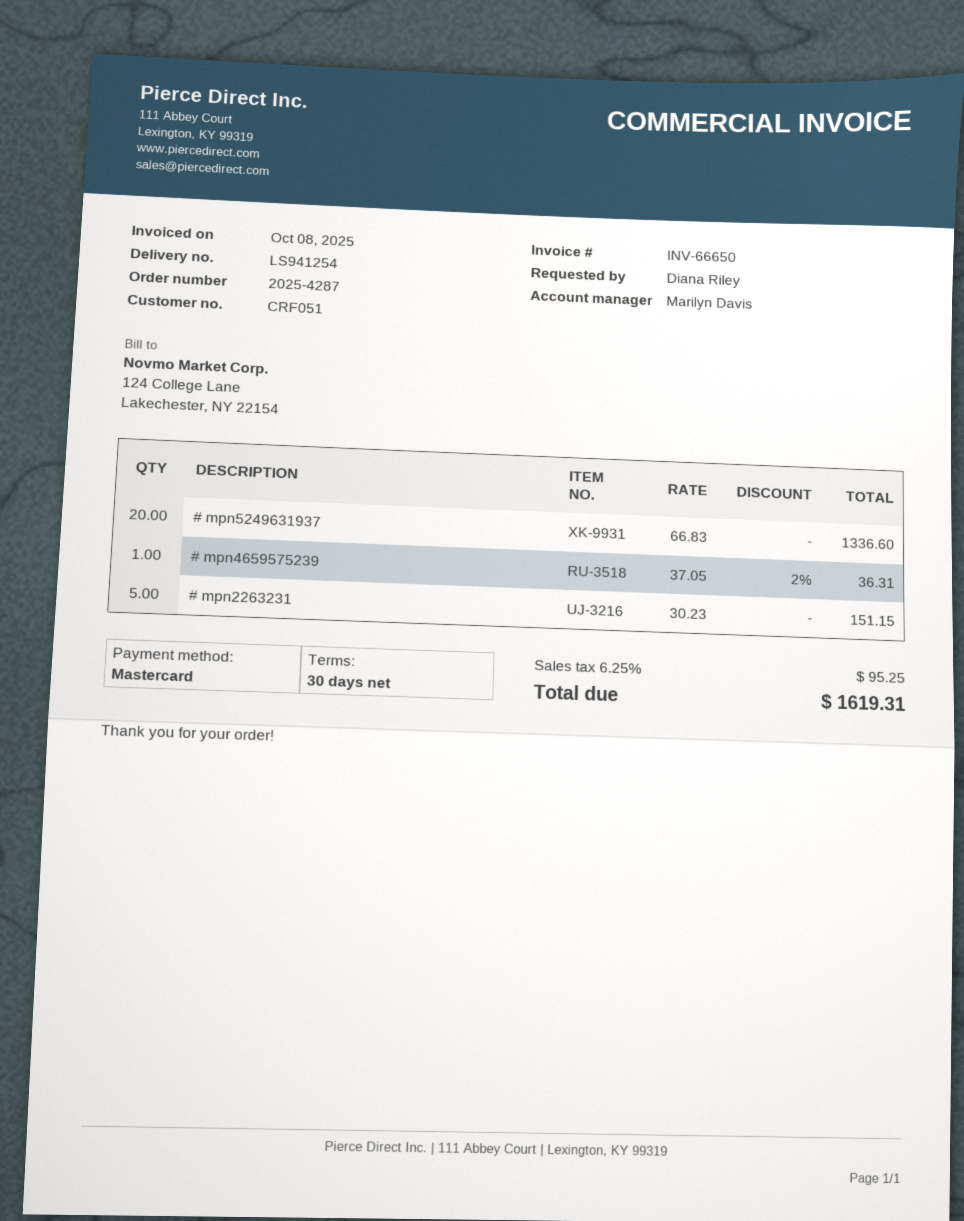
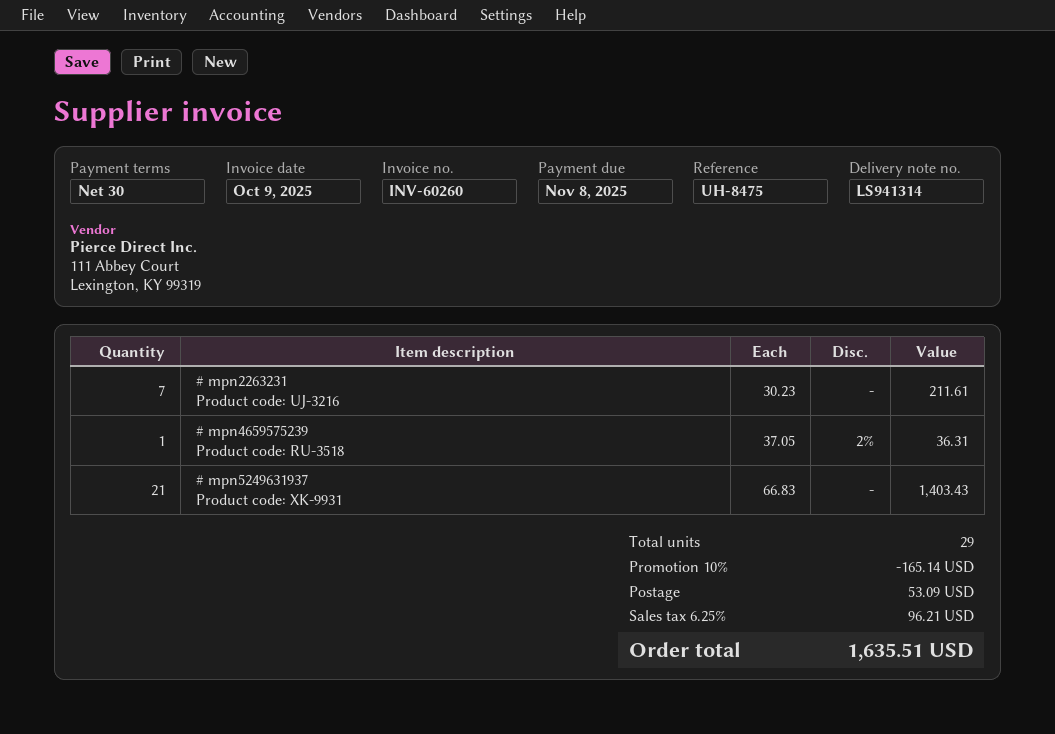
delivery note number: LS941254 -> LS941314
invoice number: INV-66650 -> INV-60260
invoice date: 2025-10-08 -> 2025-10-09
# mpn5249631937: 20 x 66.83 = 1336.60 -> 21 x 66.83 = 1403.43
# mpn2263231: 5 x 30.23 = 151.15 -> 7 x 30.23 = 211.61
discount: none -> 10% = 165.14
shipping: none -> 53.09
tax: 6.25% = 95.25 -> 6.25% = 96.21
total: 1619.31 -> 1635.51

